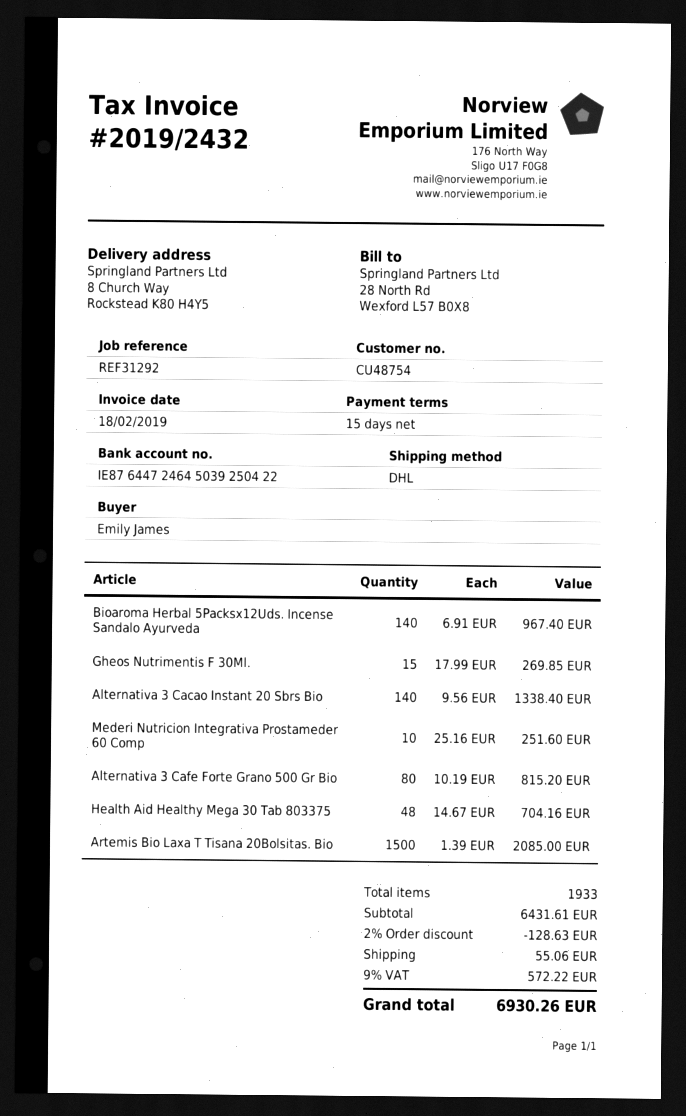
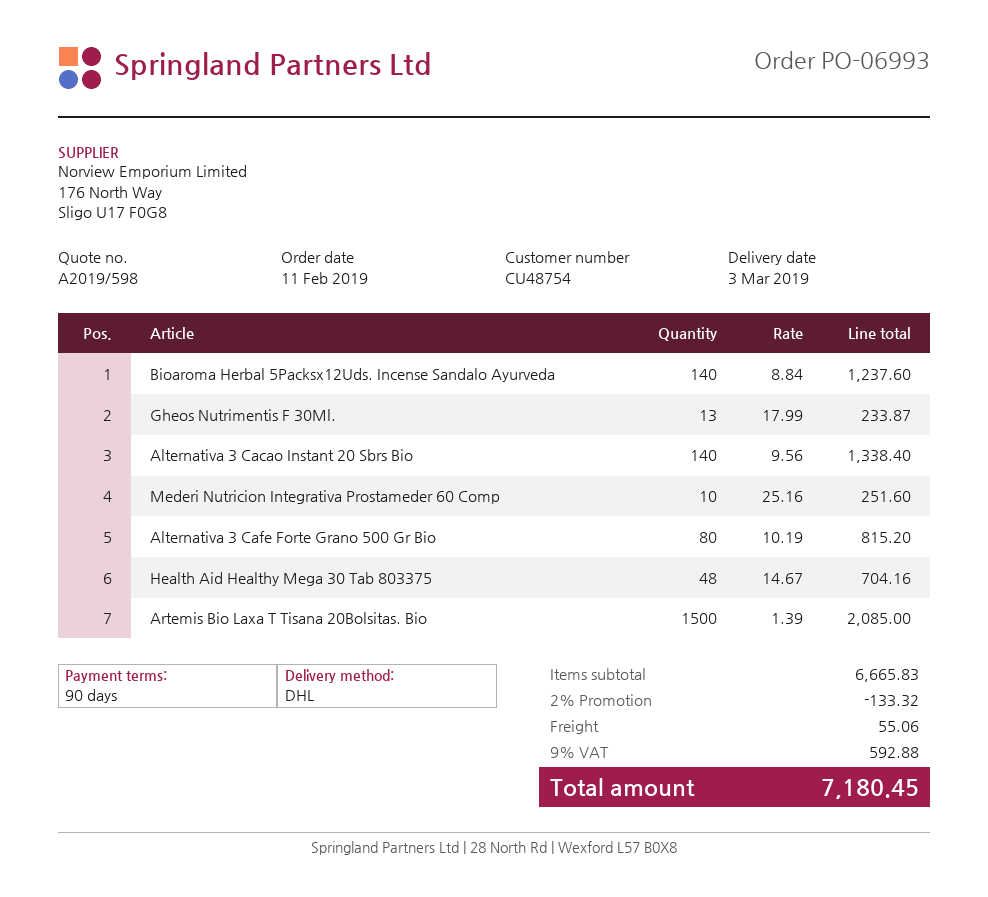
payment terms: 15 days -> 90 days
Bioaroma Herbal 5Packsx12Uds. Incense Sandalo Ayurveda: 140 x 6.91 = 967.40 -> 140 x 8.84 = 1237.60
Gheos Nutrimentis F 30Ml.: 15 x 17.99 = 269.85 -> 13 x 17.99 = 233.87
subtotal: 6431.61 -> 6665.83
discount: 2% = 128.63 -> 2% = 133.32
tax: 9% = 572.22 -> 9% = 592.88
total: 6930.26 -> 7180.45

